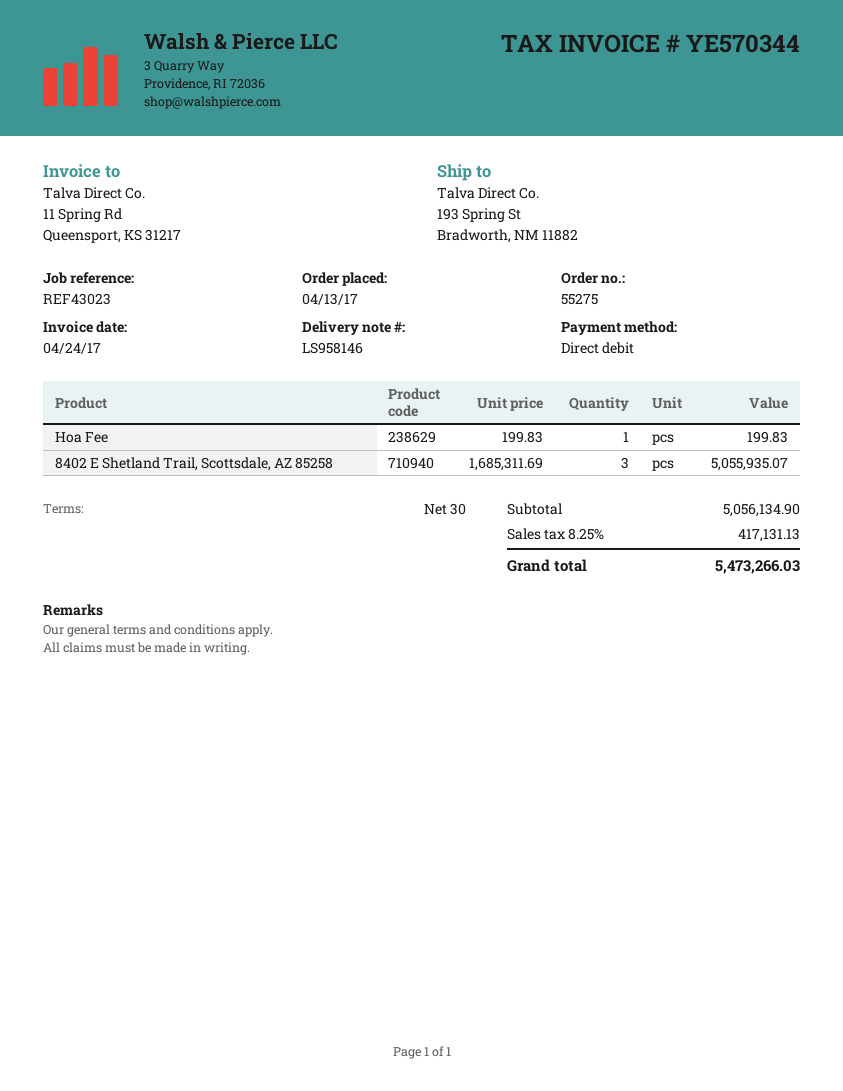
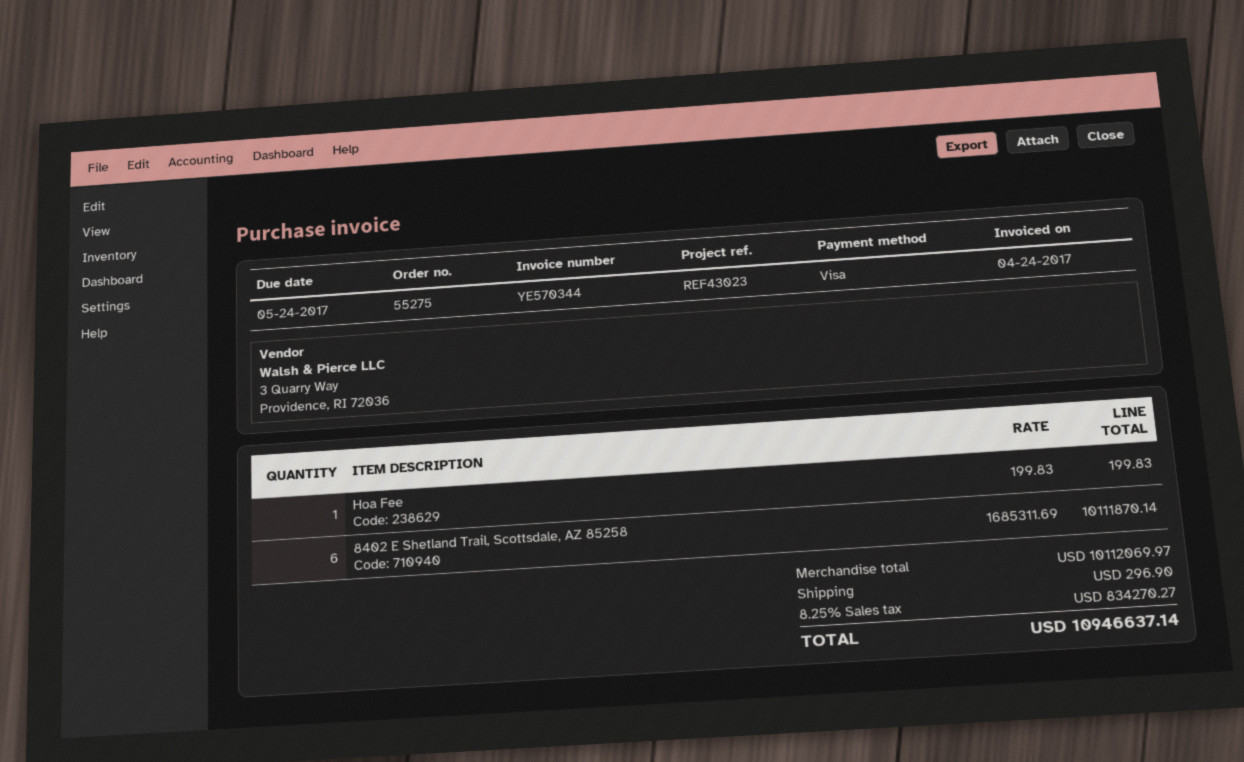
payment method: direct debit -> Visa
8402 E Shetland Trail, Scottsdale, AZ 85258: 3 x 1685311.69 = 5055935.07 -> 6 x 1685311.69 = 10111870.14
subtotal: 5056134.90 -> 10112069.97
shipping: none -> 296.90
tax: 8.25% = 417131.13 -> 8.25% = 834270.27
total: 5473266.03 -> 10946637.14

